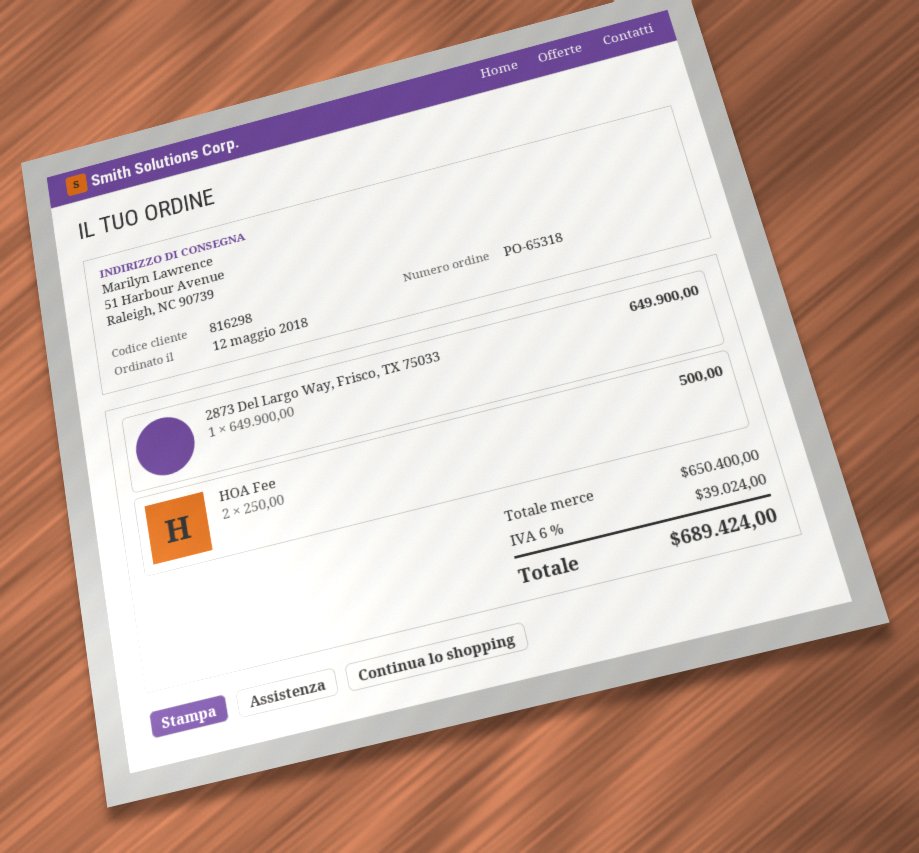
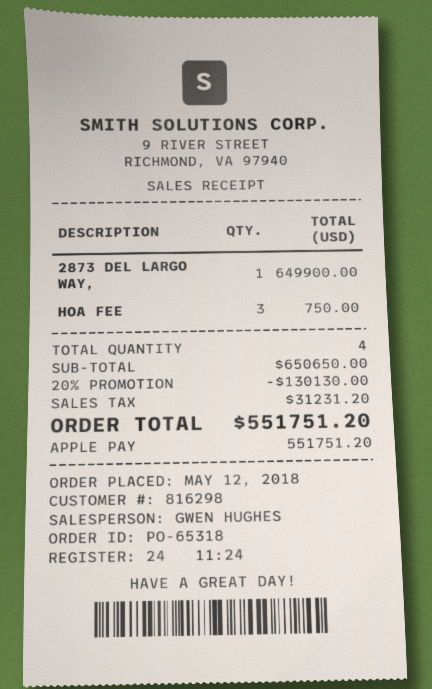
HOA Fee: 2 for 500.00 -> 3 for 750.00
subtotal: 650400.00 -> 650650.00
discount: none -> 20% = 130130.00
tax: 39024.00 -> 31231.20
total: 689424.00 -> 551751.20

